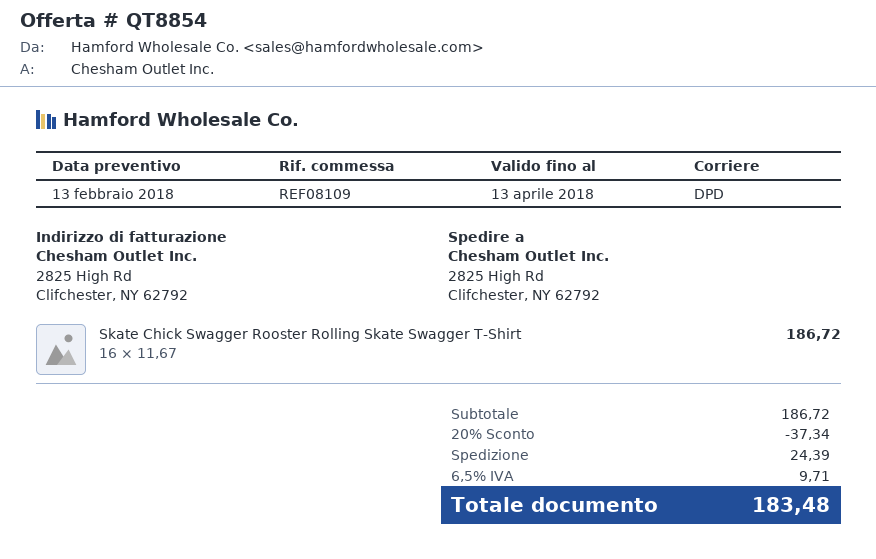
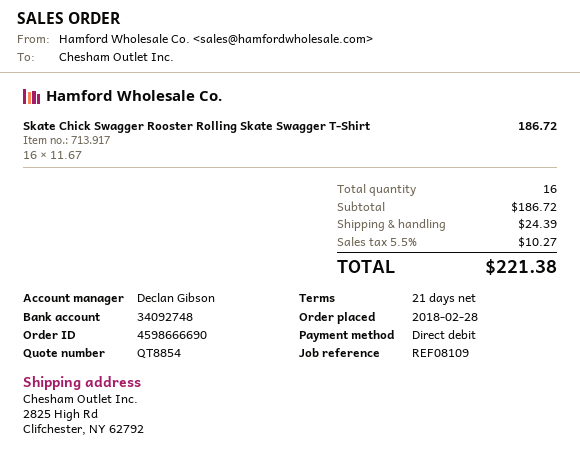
discount: 20% = 37.34 -> none
tax: 6.5% = 9.71 -> 5.5% = 10.27
total: 183.48 -> 221.38

